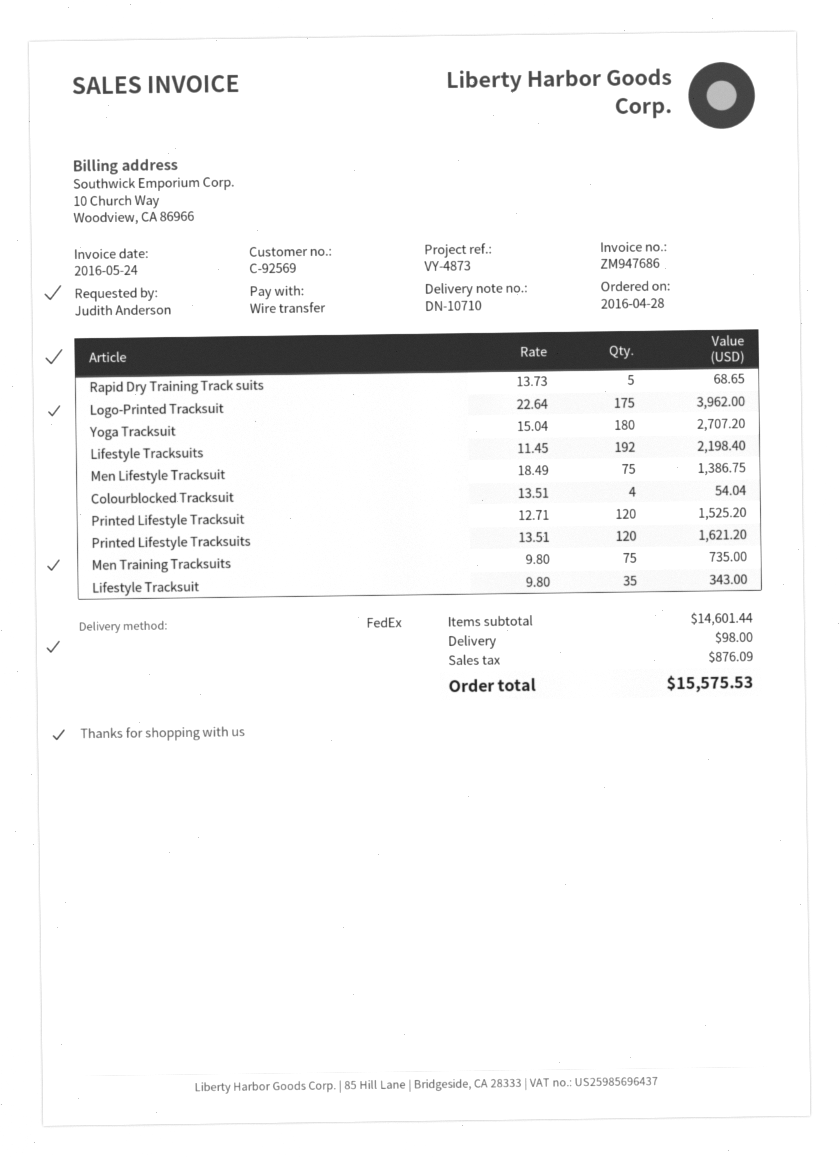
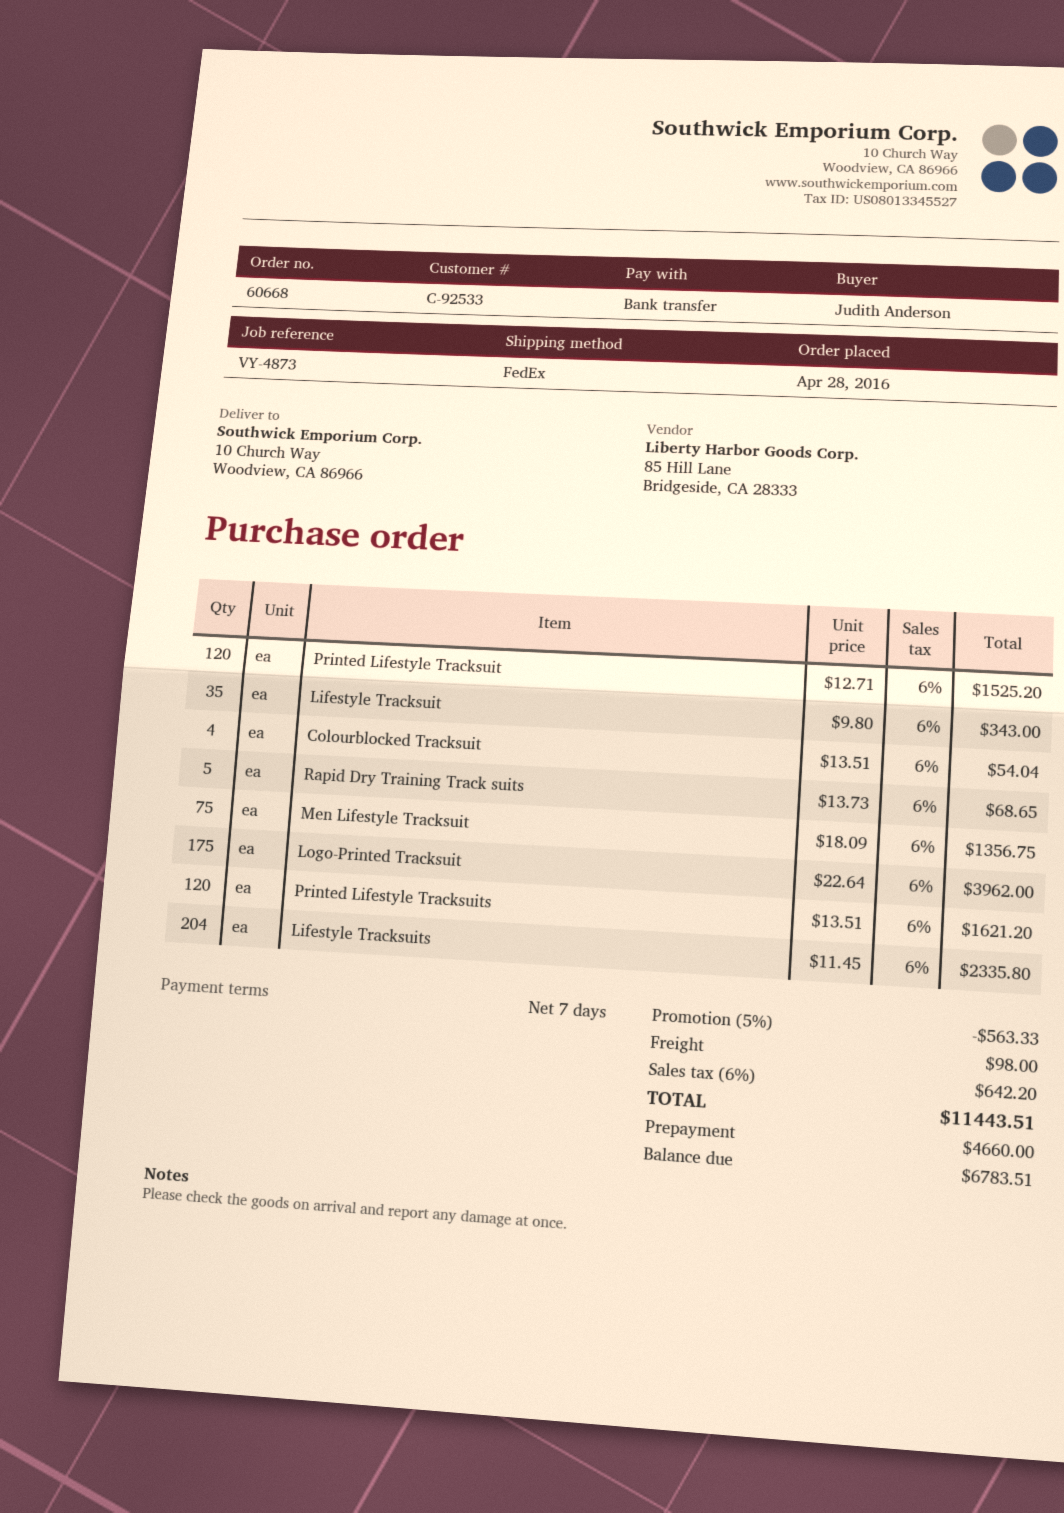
customer number: C-92569 -> C-92533
Yoga Tracksuit: 180 x 15.04 = 2707.20 -> none
Lifestyle Tracksuits: 192 x 11.45 = 2198.40 -> 204 x 11.45 = 2335.80
Men Lifestyle Tracksuit: 75 x 18.49 = 1386.75 -> 75 x 18.09 = 1356.75
Men Training Tracksuits: 75 x 9.80 = 735.00 -> none
discount: none -> 5% = 563.33
tax: 876.09 -> 642.20
total: 15575.53 -> 11443.51

